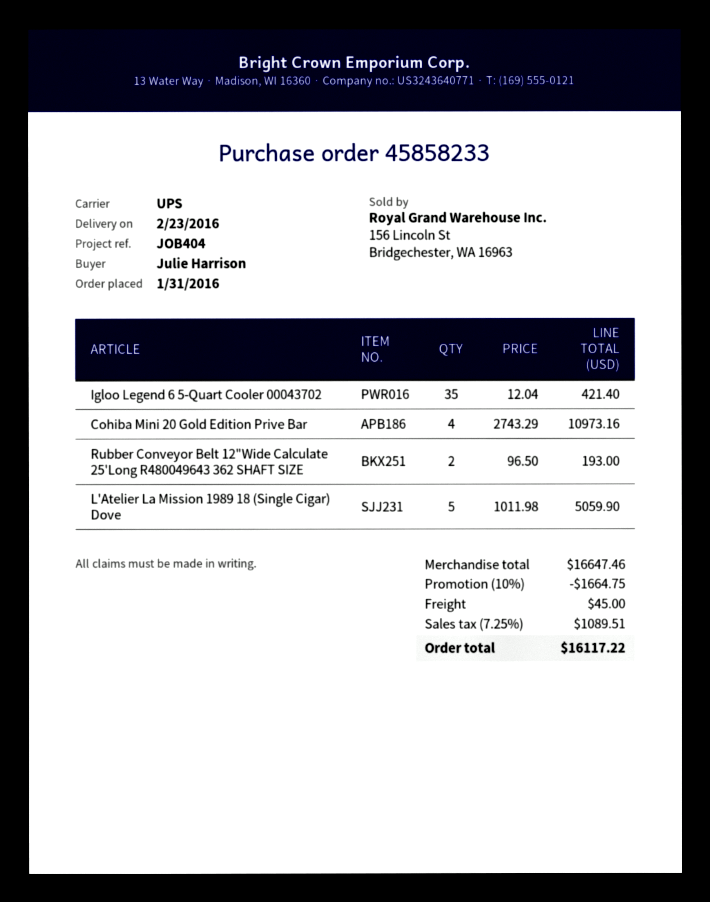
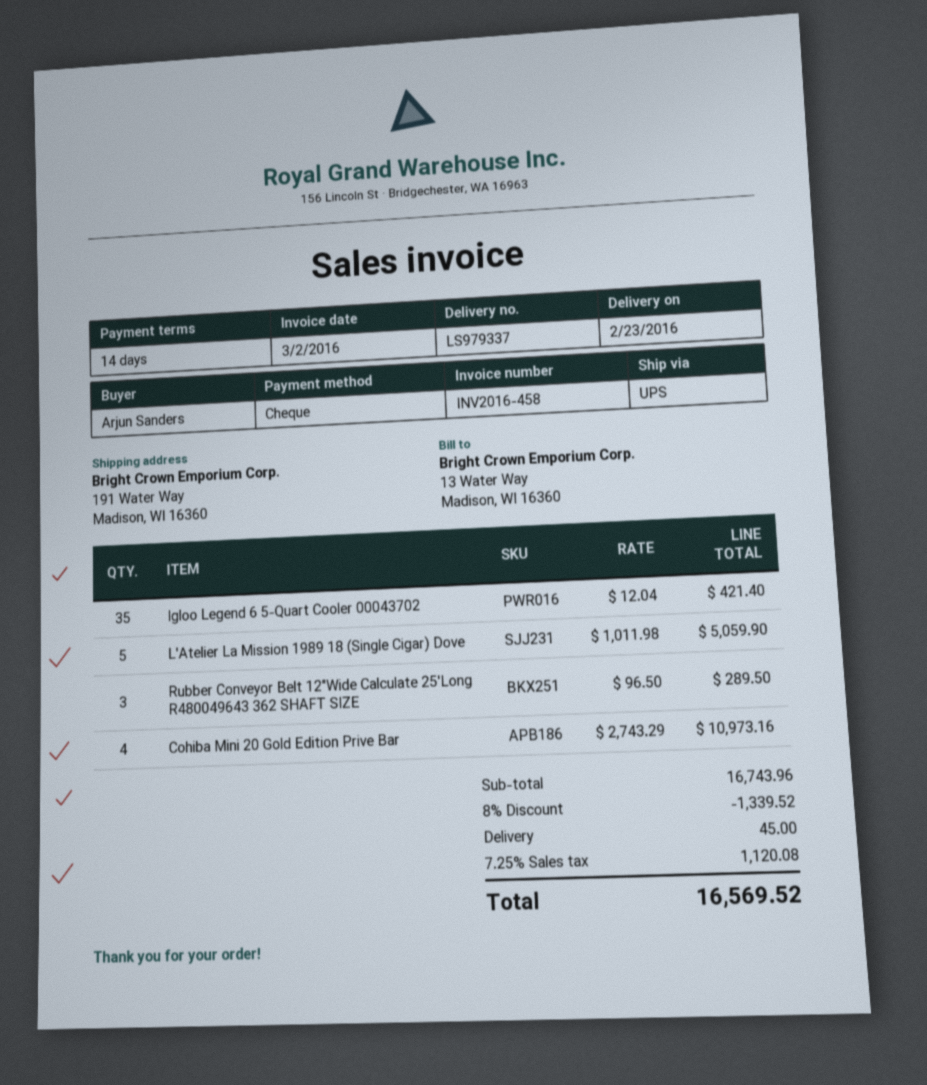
ordered by: Julie Harrison -> Arjun Sanders
Rubber Conveyor Belt 12"Wide Calculate 25'Long R480049643 362 SHAFT SIZE: 2 x 96.50 = 193.00 -> 3 x 96.50 = 289.50
subtotal: 16647.46 -> 16743.96
discount: 10% = 1664.75 -> 8% = 1339.52
tax: 7.25% = 1089.51 -> 7.25% = 1120.08
total: 16117.22 -> 16569.52

